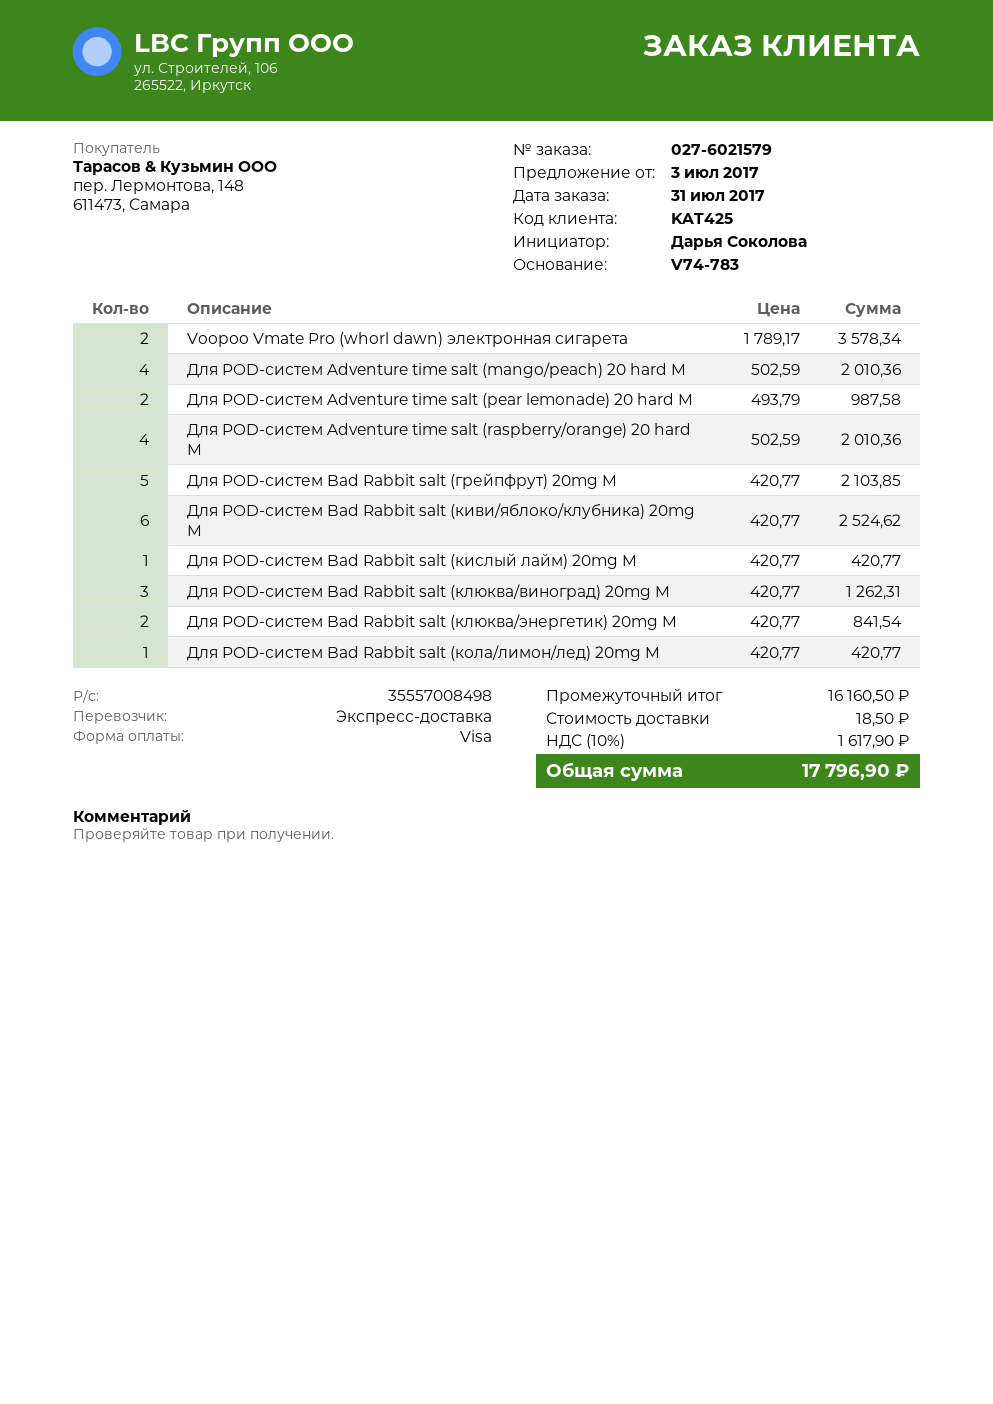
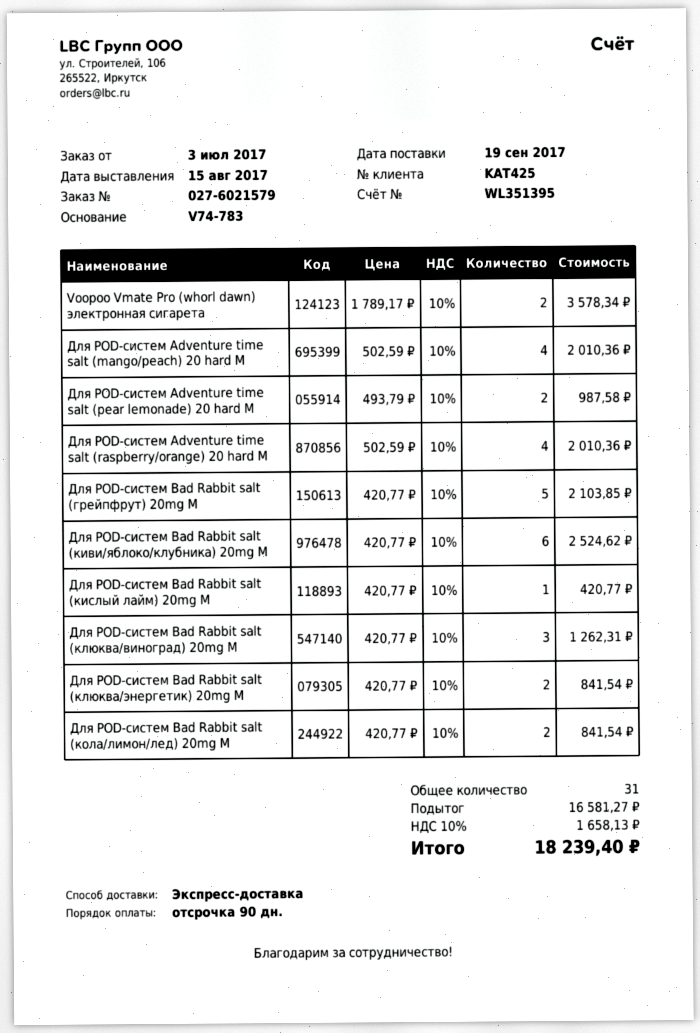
order date: 2017-07-31 -> 2017-07-03
Для POD-систем Bad Rabbit salt (кола/лимон/лед) 20mg M: 1 x 420.77 = 420.77 -> 2 x 420.77 = 841.54
subtotal: 16160.50 -> 16581.27
shipping: 18.50 -> none
tax: 10% = 1617.90 -> 10% = 1658.13
total: 17796.90 -> 18239.40

